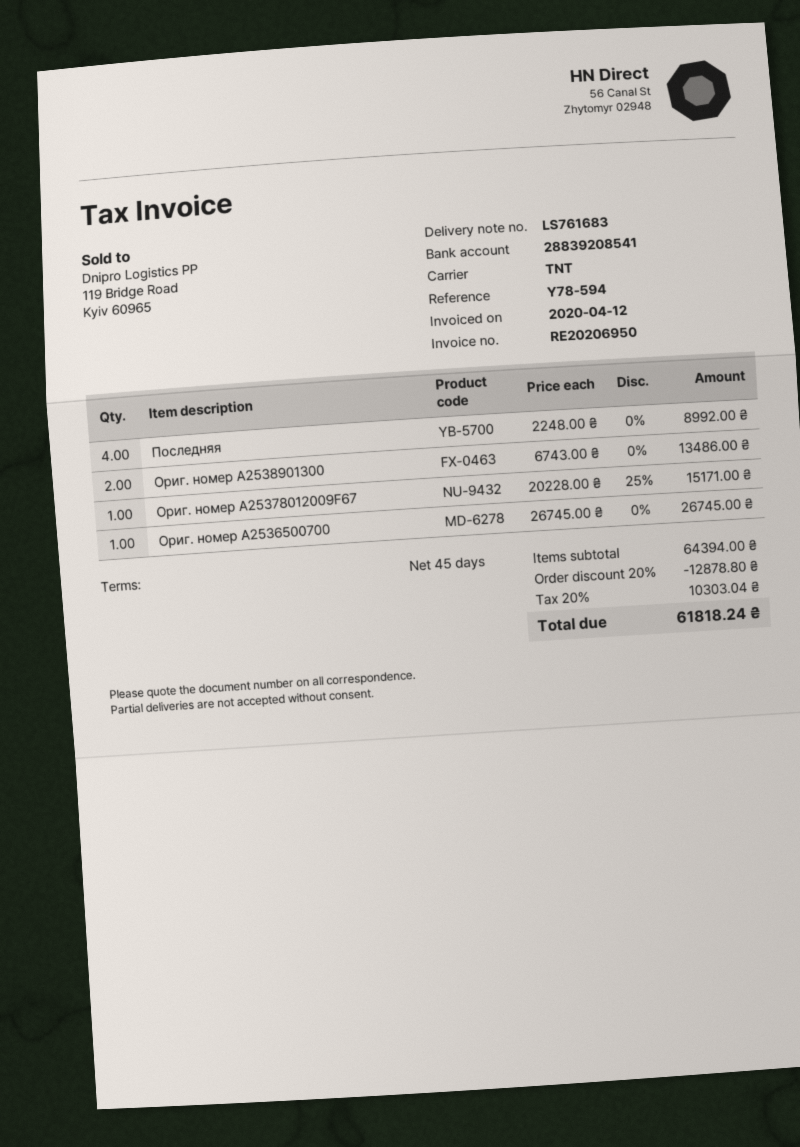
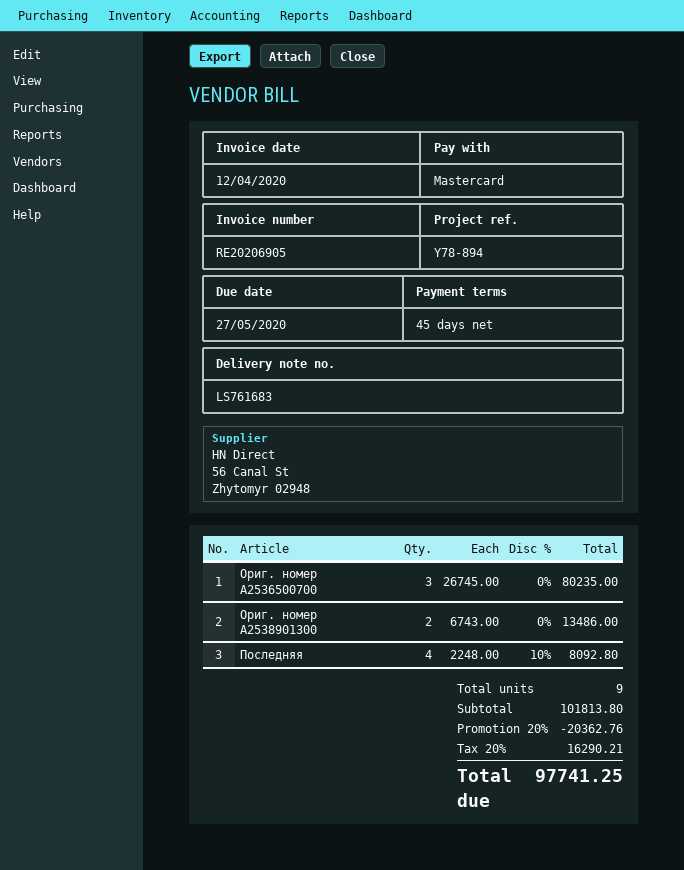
invoice number: RE20206950 -> RE20206905
reference: Y78-594 -> Y78-894
Последняя: 4 x 2248.00 = 8992.00 -> 4 x 2248.00 - 10% = 8092.80
Ориг. номер A25378012009F67: 1 x 20228.00 - 25% = 15171.00 -> none
Ориг. номер A2536500700: 1 x 26745.00 = 26745.00 -> 3 x 26745.00 = 80235.00
subtotal: 64394.00 -> 101813.80
discount: 20% = 12878.80 -> 20% = 20362.76
tax: 20% = 10303.04 -> 20% = 16290.21
total: 61818.24 -> 97741.25

